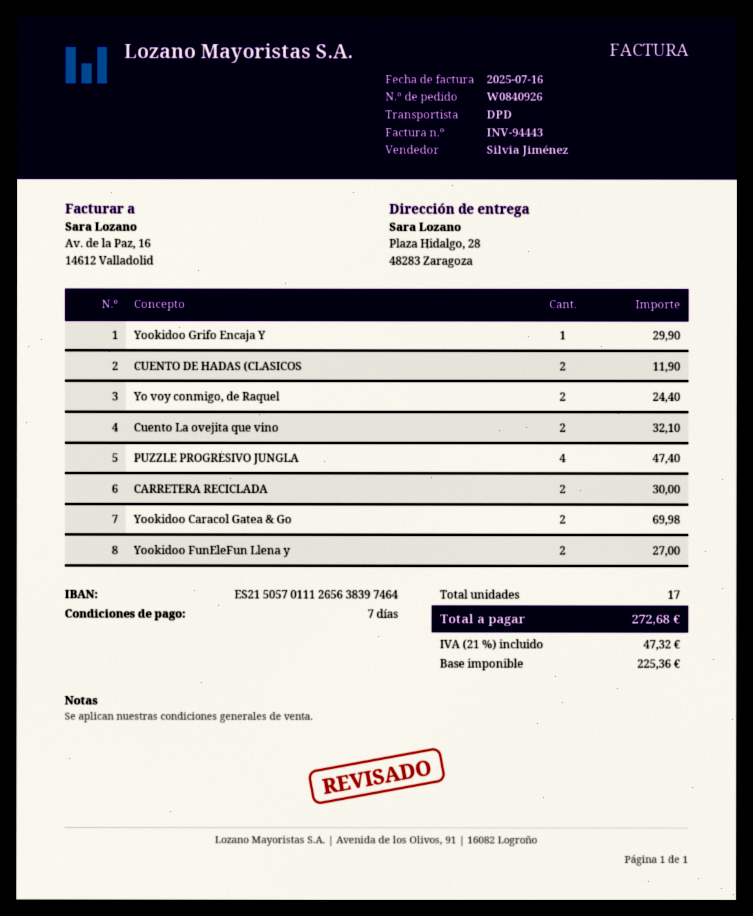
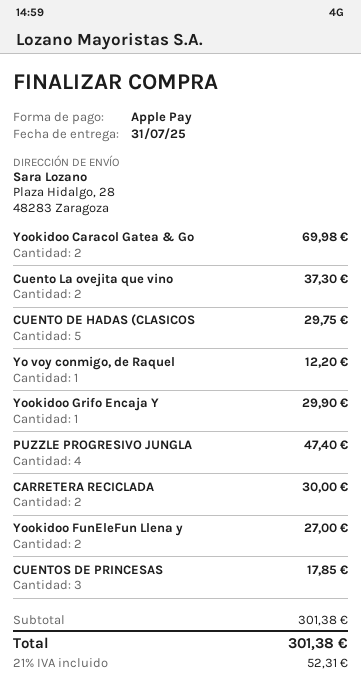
CUENTO DE HADAS (CLASICOS: 2 for 11.90 -> 5 for 29.75
Yo voy conmigo, de Raquel: 2 for 24.40 -> 1 for 12.20
Cuento La ovejita que vino: 2 for 32.10 -> 2 for 37.30
CUENTOS DE PRINCESAS: none -> 3 for 17.85
tax: 21% = 47.32 -> 21% = 52.31
total: 272.68 -> 301.38

